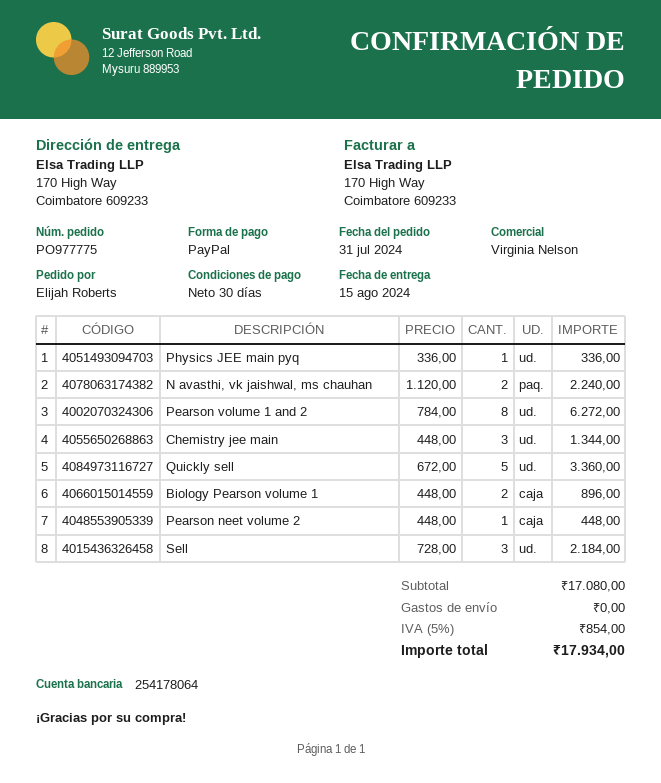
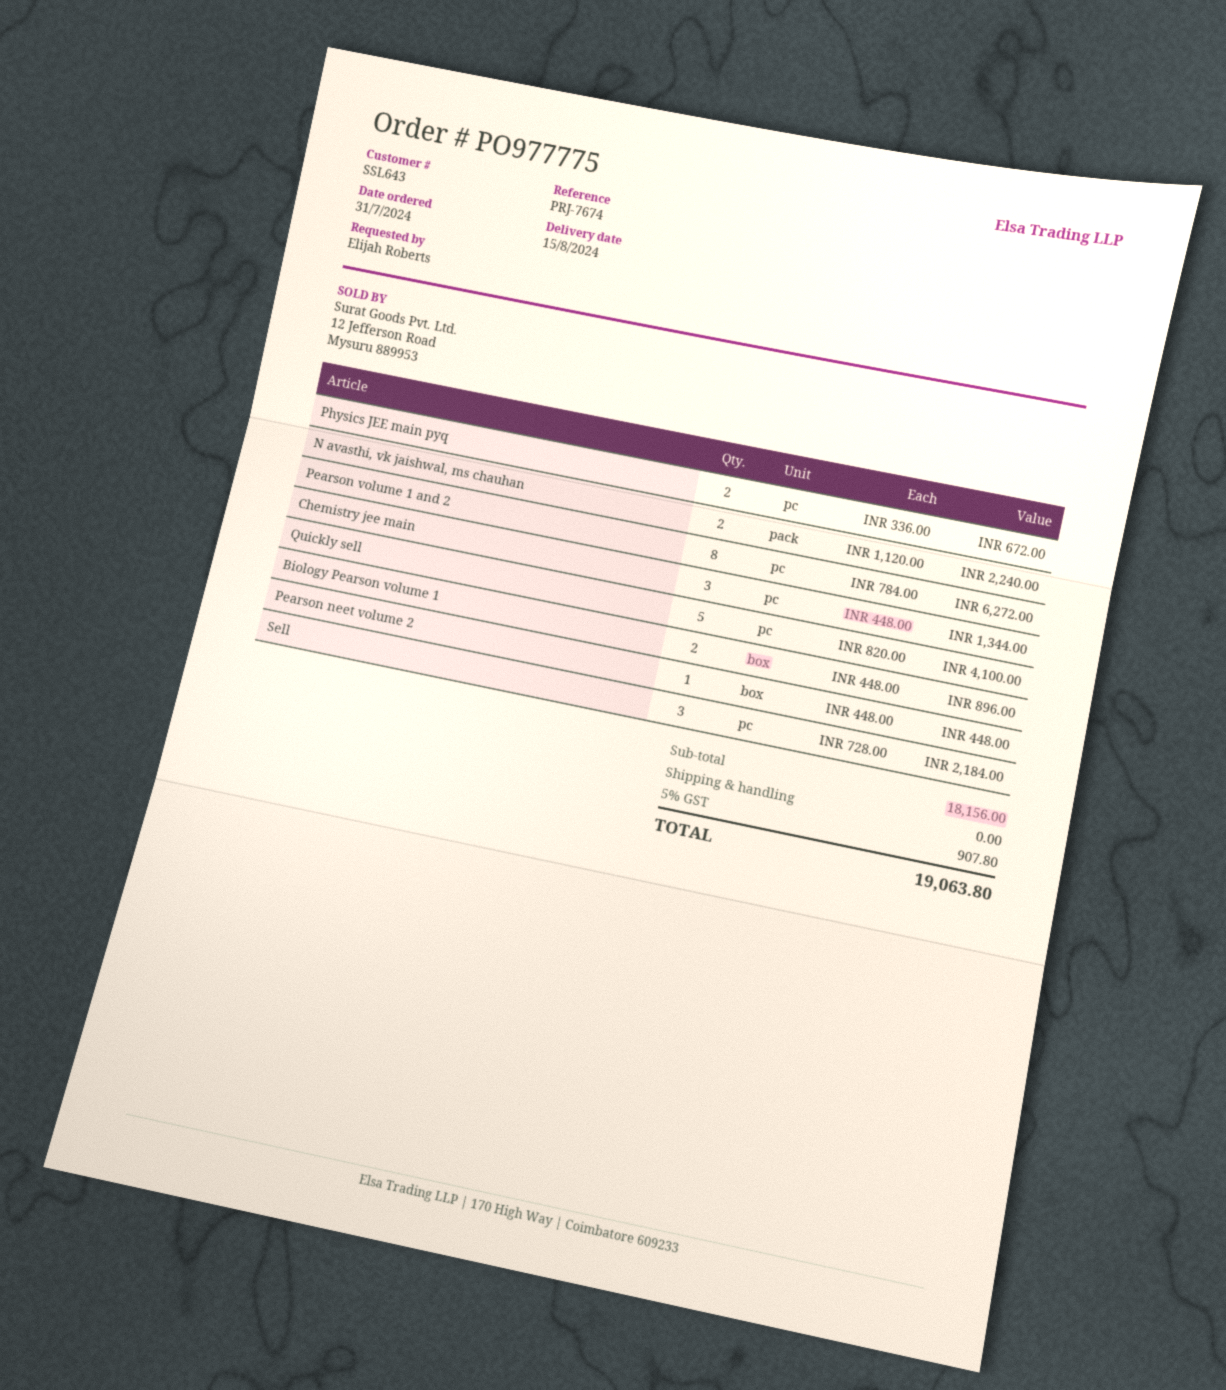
Physics JEE main pyq: 1 x 336.00 = 336.00 -> 2 x 336.00 = 672.00
Quickly sell: 5 x 672.00 = 3360.00 -> 5 x 820.00 = 4100.00
subtotal: 17080.00 -> 18156.00
tax: 5% = 854.00 -> 5% = 907.80
total: 17934.00 -> 19063.80

